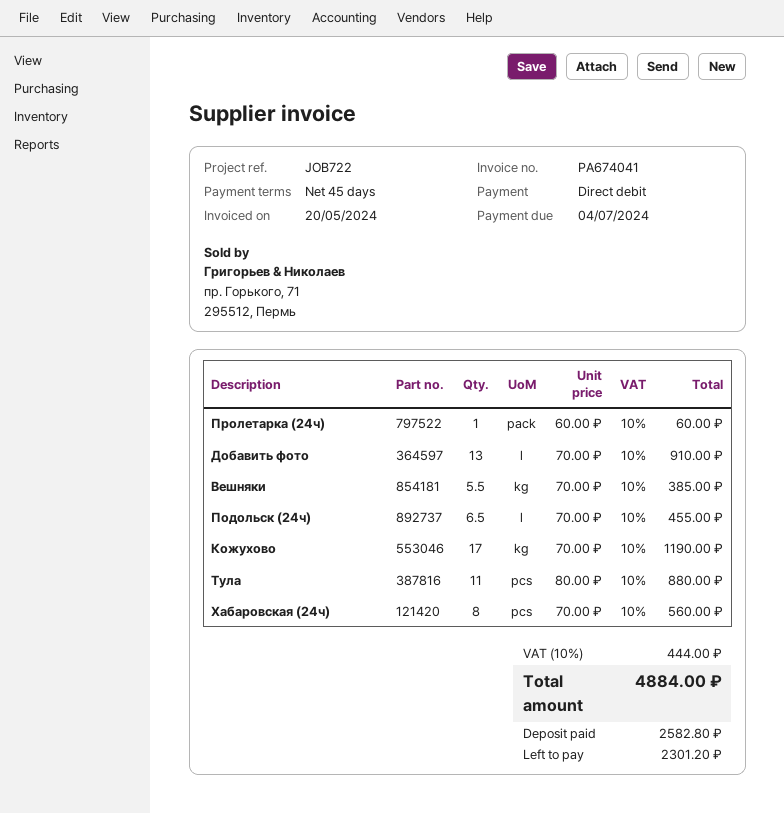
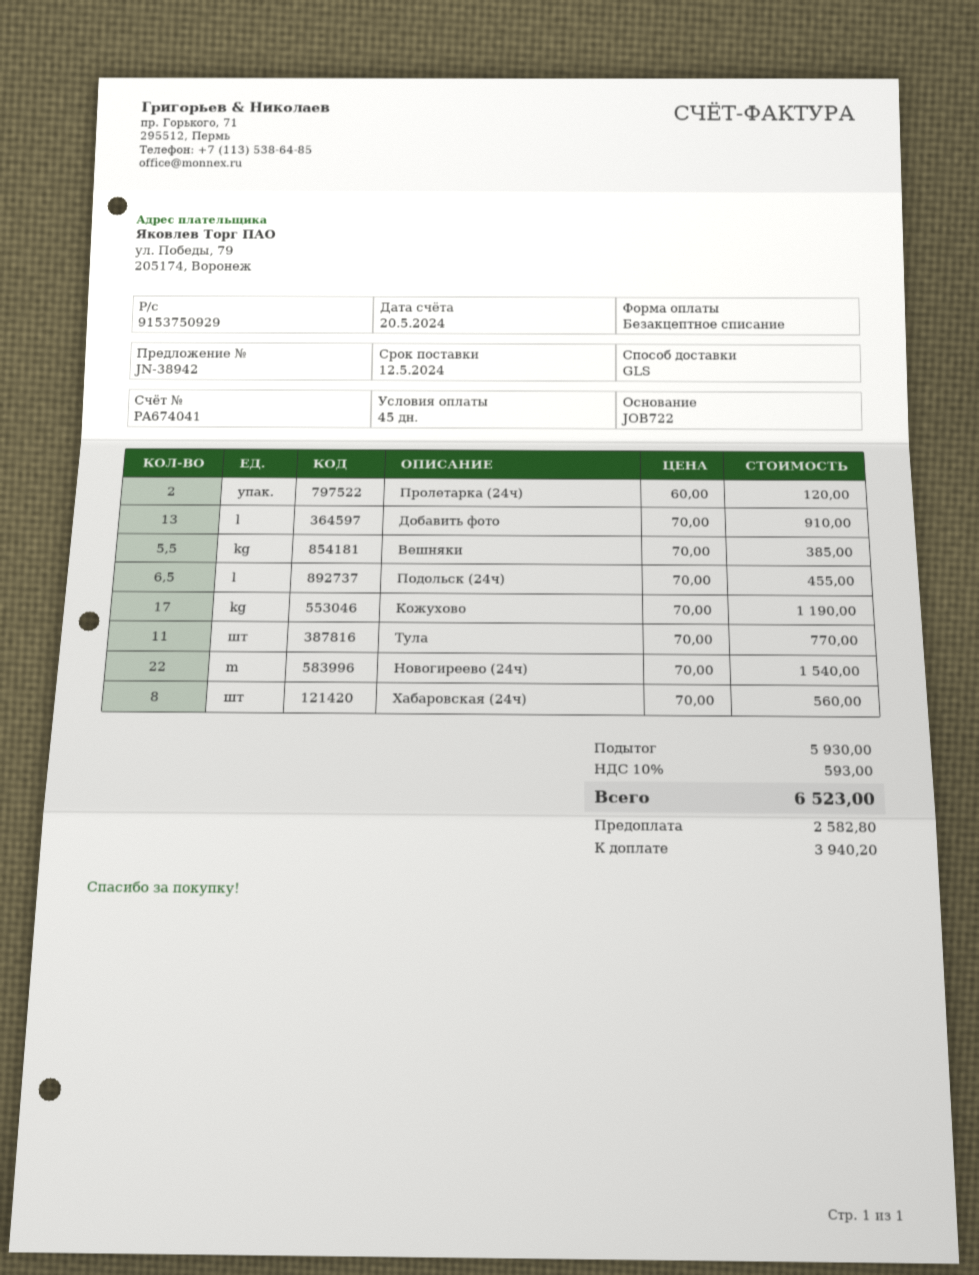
Пролетарка (24ч): 1 x 60.00 = 60.00 -> 2 x 60.00 = 120.00
Тула: 11 x 80.00 = 880.00 -> 11 x 70.00 = 770.00
Новогиреево (24ч): none -> 22 x 70.00 = 1540.00
tax: 10% = 444.00 -> 10% = 593.00
total: 4884.00 -> 6523.00
balance: 2301.20 -> 3940.20

